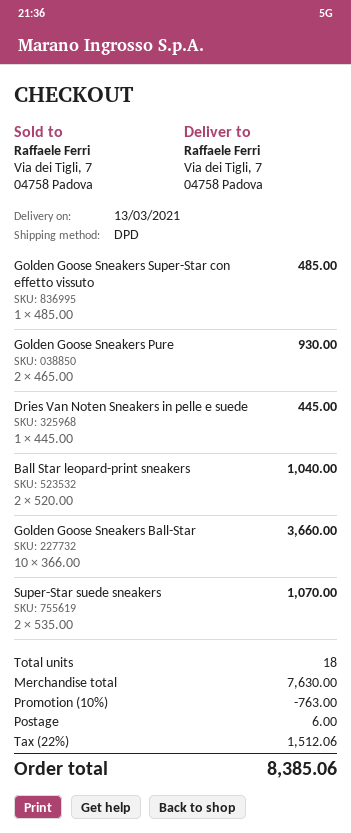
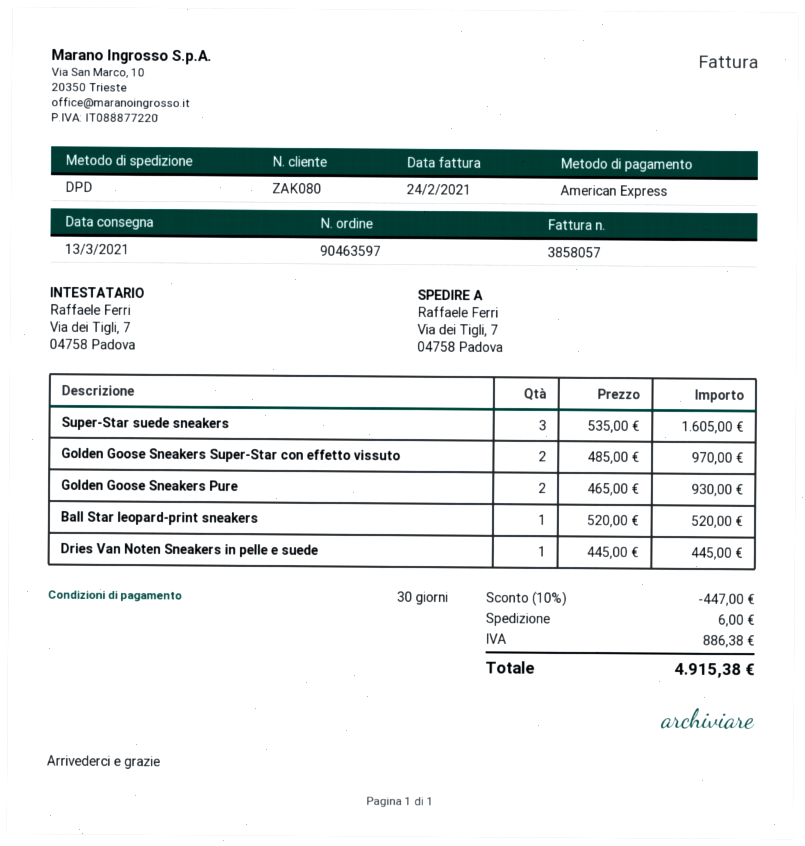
Golden Goose Sneakers Super-Star con effetto vissuto: 1 x 485.00 = 485.00 -> 2 x 485.00 = 970.00
Ball Star leopard-print sneakers: 2 x 520.00 = 1040.00 -> 1 x 520.00 = 520.00
Golden Goose Sneakers Ball-Star: 10 x 366.00 = 3660.00 -> none
Super-Star suede sneakers: 2 x 535.00 = 1070.00 -> 3 x 535.00 = 1605.00
discount: 10% = 763.00 -> 10% = 447.00
tax: 1512.06 -> 886.38
total: 8385.06 -> 4915.38

